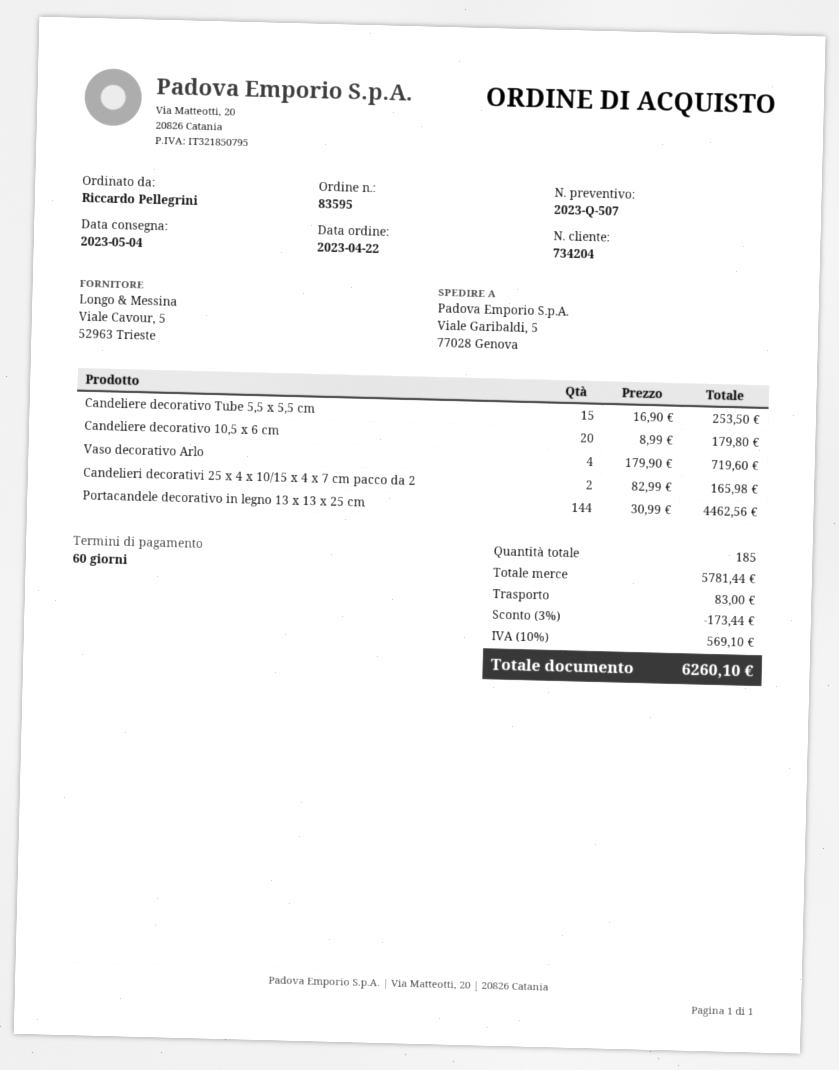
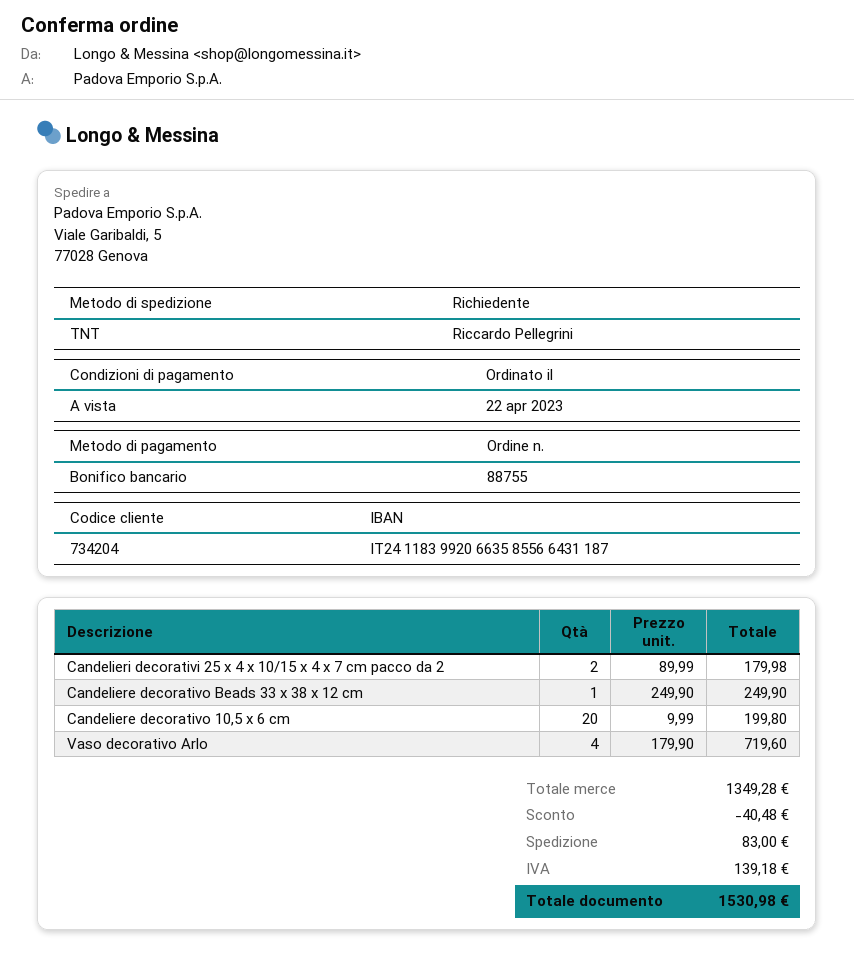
order number: 83595 -> 88755
payment terms: 60 days -> on receipt
Candeliere decorativo Tube 5,5 x 5,5 cm: 15 x 16.90 = 253.50 -> none
Candeliere decorativo 10,5 x 6 cm: 20 x 8.99 = 179.80 -> 20 x 9.99 = 199.80
Candelieri decorativi 25 x 4 x 10/15 x 4 x 7 cm pacco da 2: 2 x 82.99 = 165.98 -> 2 x 89.99 = 179.98
Portacandele decorativo in legno 13 x 13 x 25 cm: 144 x 30.99 = 4462.56 -> none
Candeliere decorativo Beads 33 x 38 x 12 cm: none -> 1 x 249.90 = 249.90
subtotal: 5781.44 -> 1349.28
discount: 173.44 -> 40.48
tax: 569.10 -> 139.18
total: 6260.10 -> 1530.98

